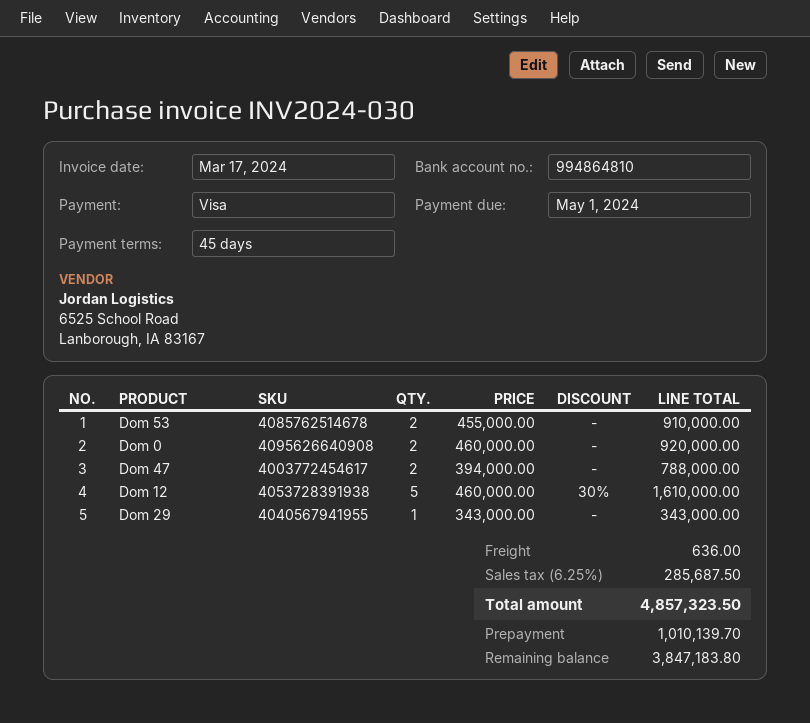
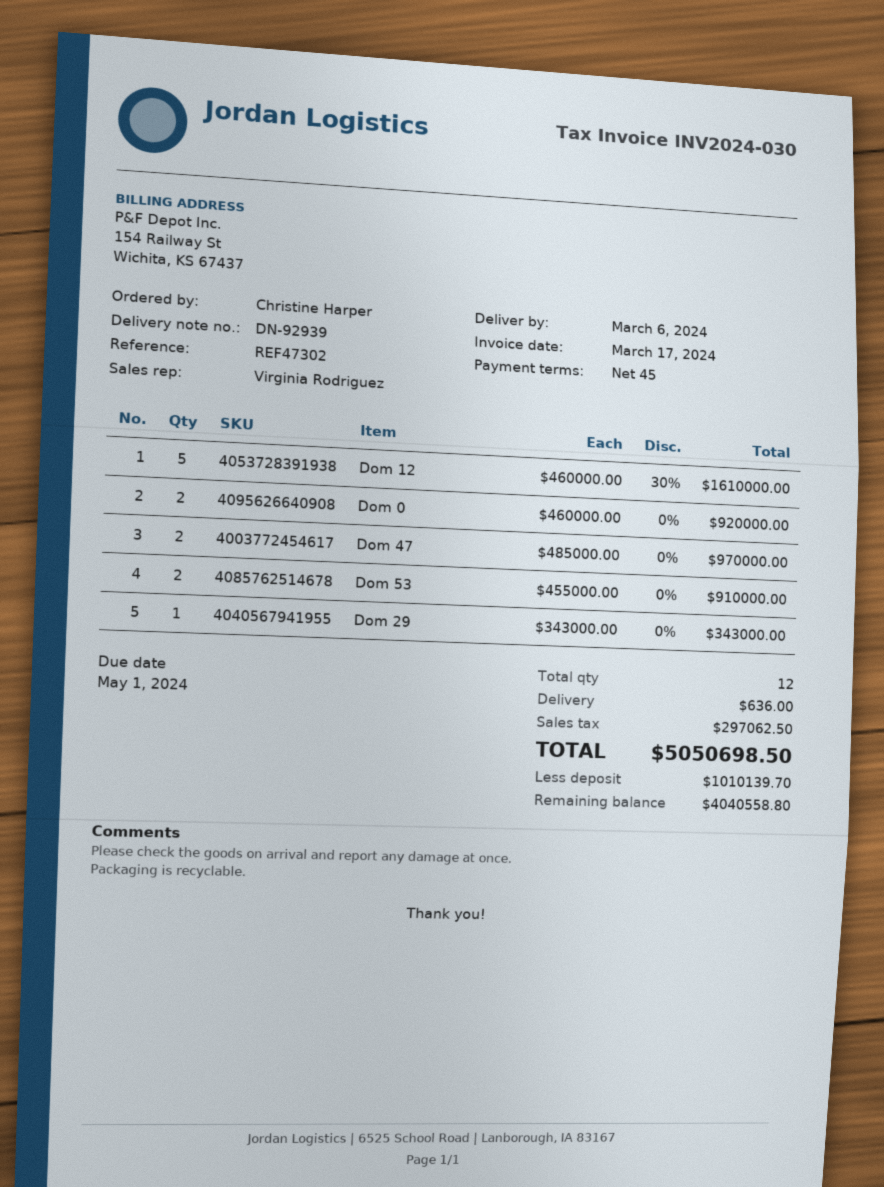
Dom 47: 2 x 394000.00 = 788000.00 -> 2 x 485000.00 = 970000.00
tax: 285687.50 -> 297062.50
total: 4857323.50 -> 5050698.50
balance: 3847183.80 -> 4040558.80

